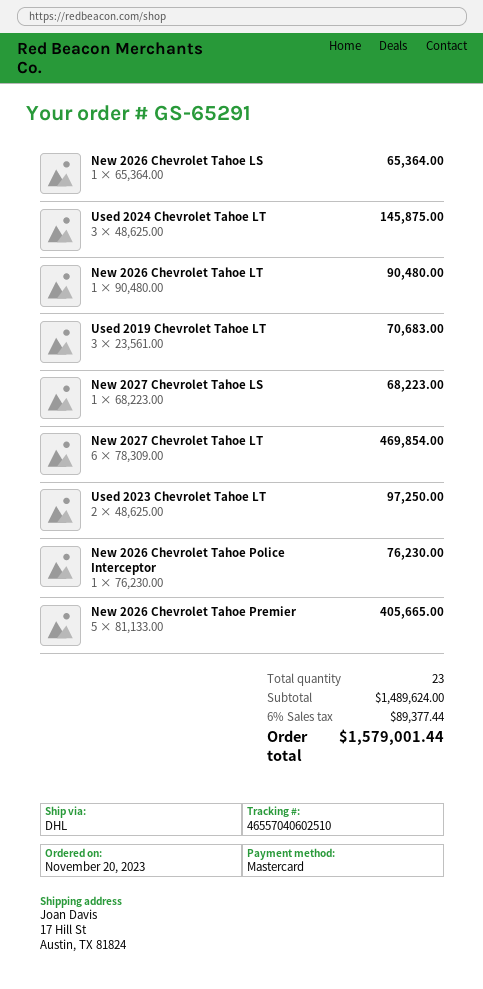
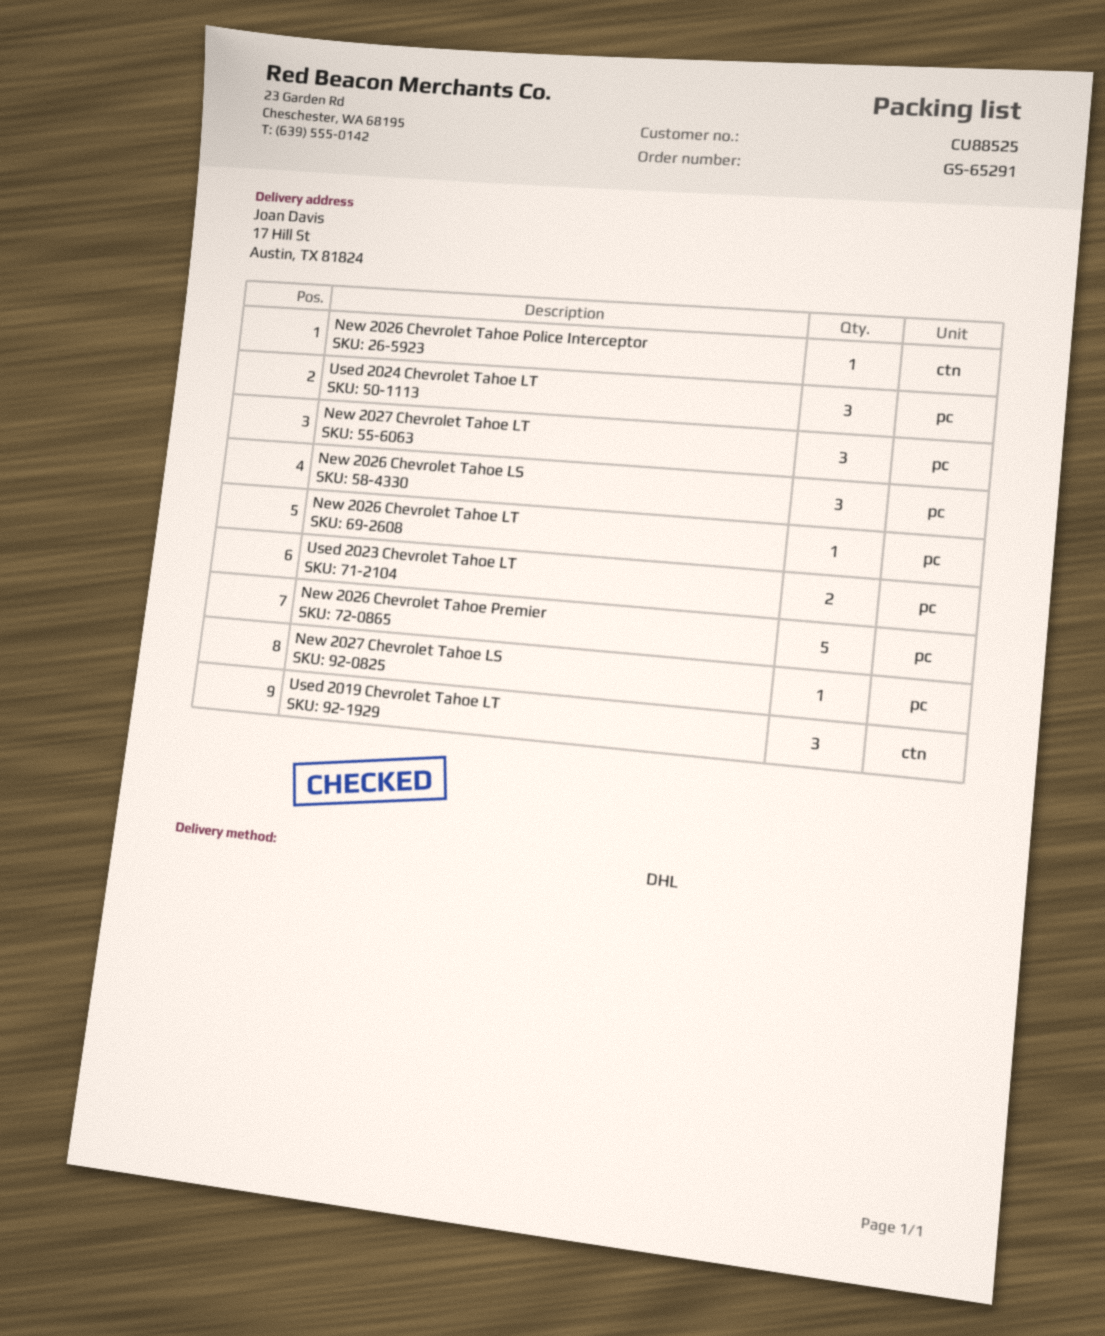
New 2026 Chevrolet Tahoe LS: 1 -> 3
New 2027 Chevrolet Tahoe LT: 6 -> 3

